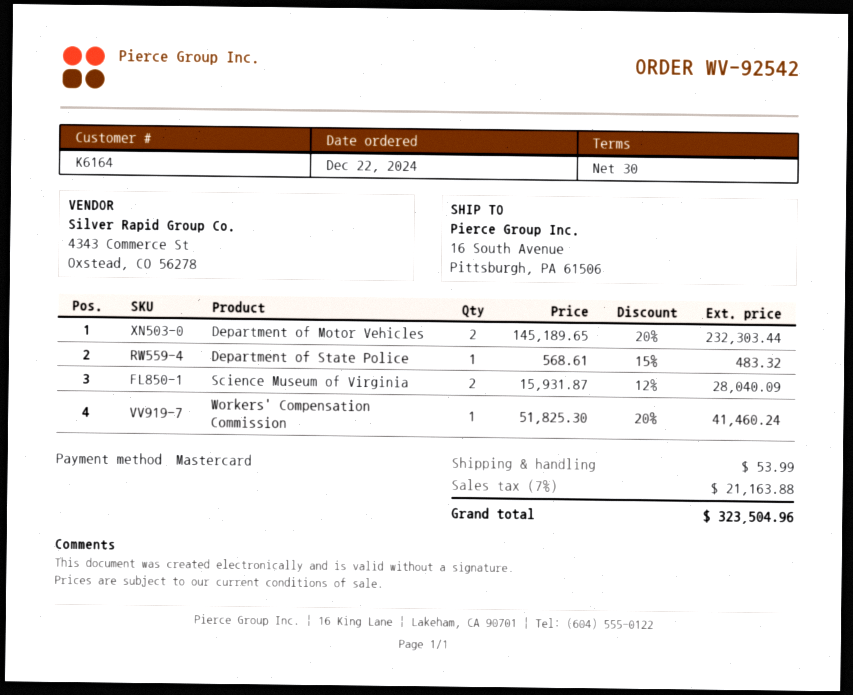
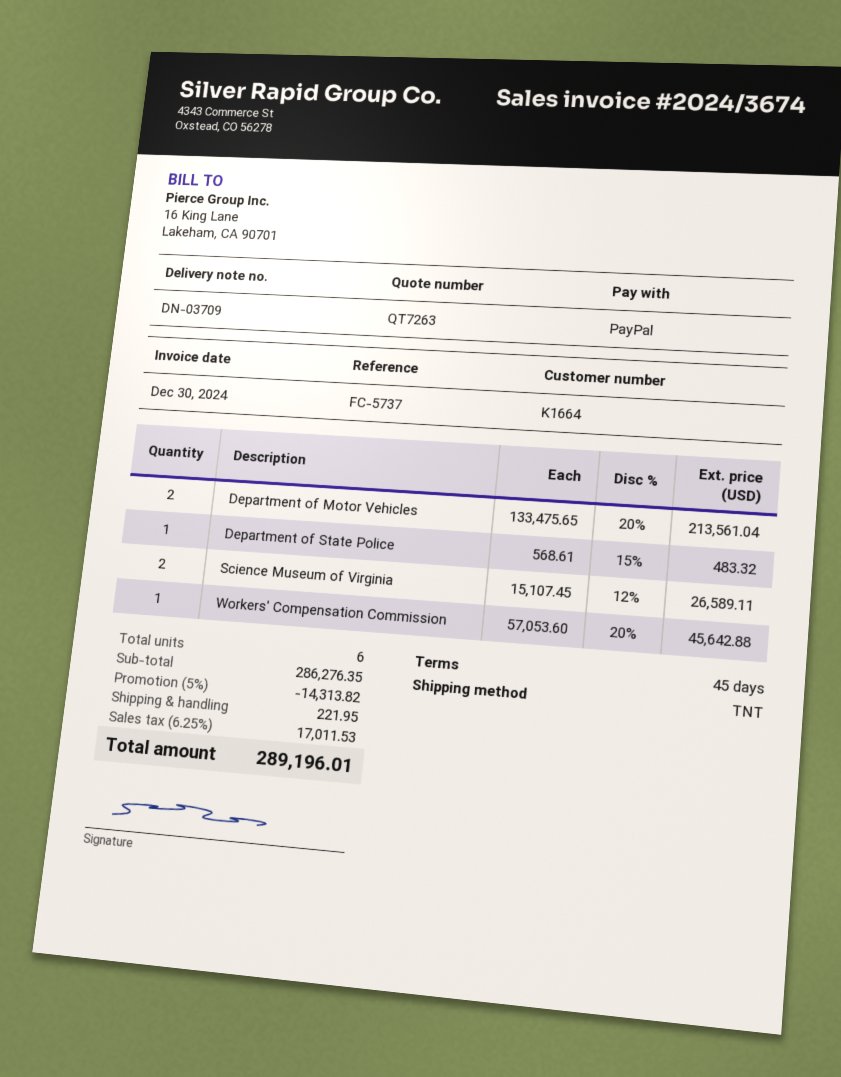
payment terms: 30 days -> 45 days
customer number: K6164 -> K1664
payment method: Mastercard -> PayPal
Department of Motor Vehicles: 2 x 145189.65 - 20% = 232303.44 -> 2 x 133475.65 - 20% = 213561.04
Science Museum of Virginia: 2 x 15931.87 - 12% = 28040.09 -> 2 x 15107.45 - 12% = 26589.11
Workers' Compensation Commission: 1 x 51825.30 - 20% = 41460.24 -> 1 x 57053.60 - 20% = 45642.88
discount: none -> 5% = 14313.82
shipping: 53.99 -> 221.95
tax: 7% = 21163.88 -> 6.25% = 17011.53
total: 323504.96 -> 289196.01

